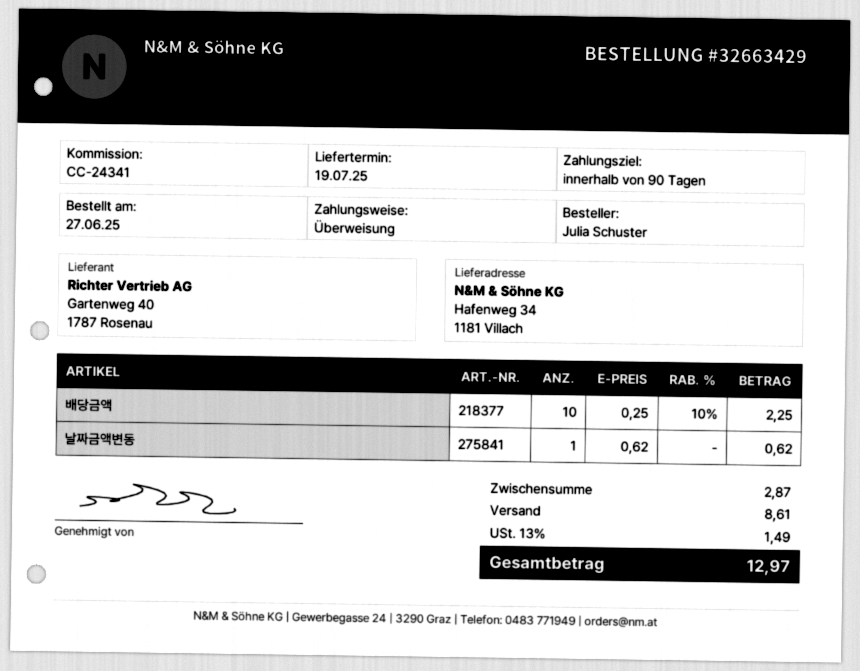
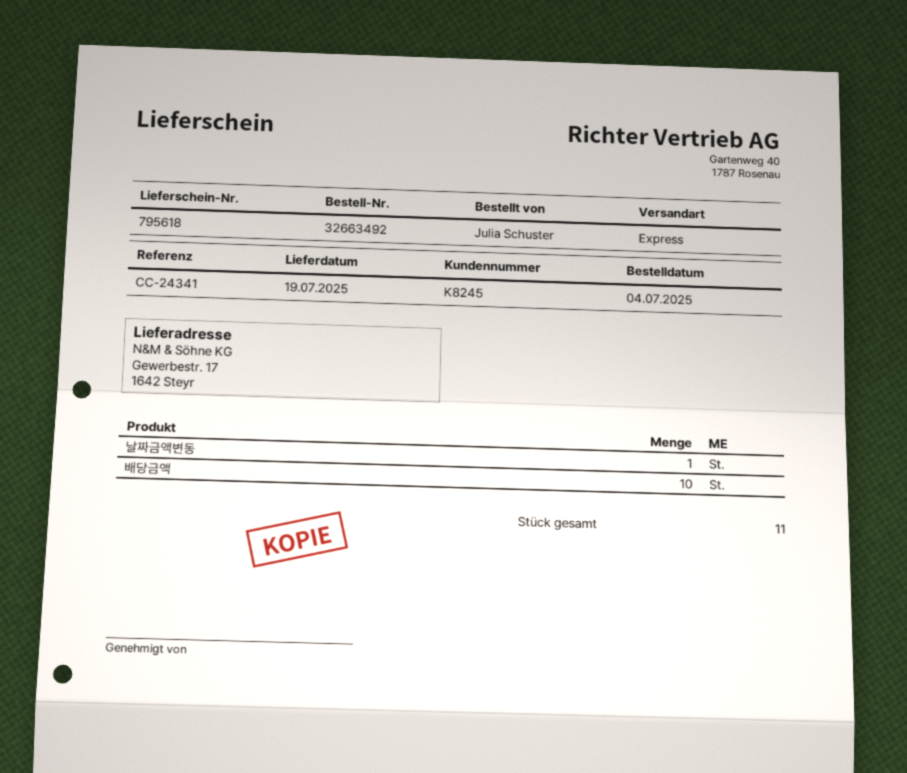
order number: 32663429 -> 32663492
order date: 2025-06-27 -> 2025-07-04
ship to: Hafenweg 34, 1181 Villach -> Gewerbestr. 17, 1642 Steyr

